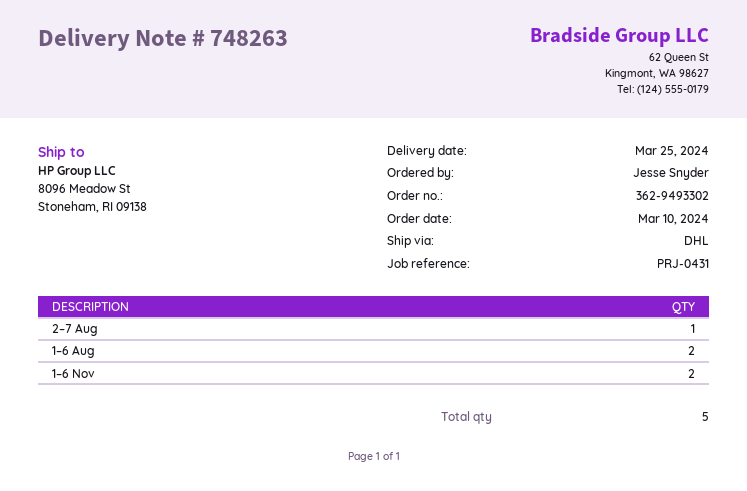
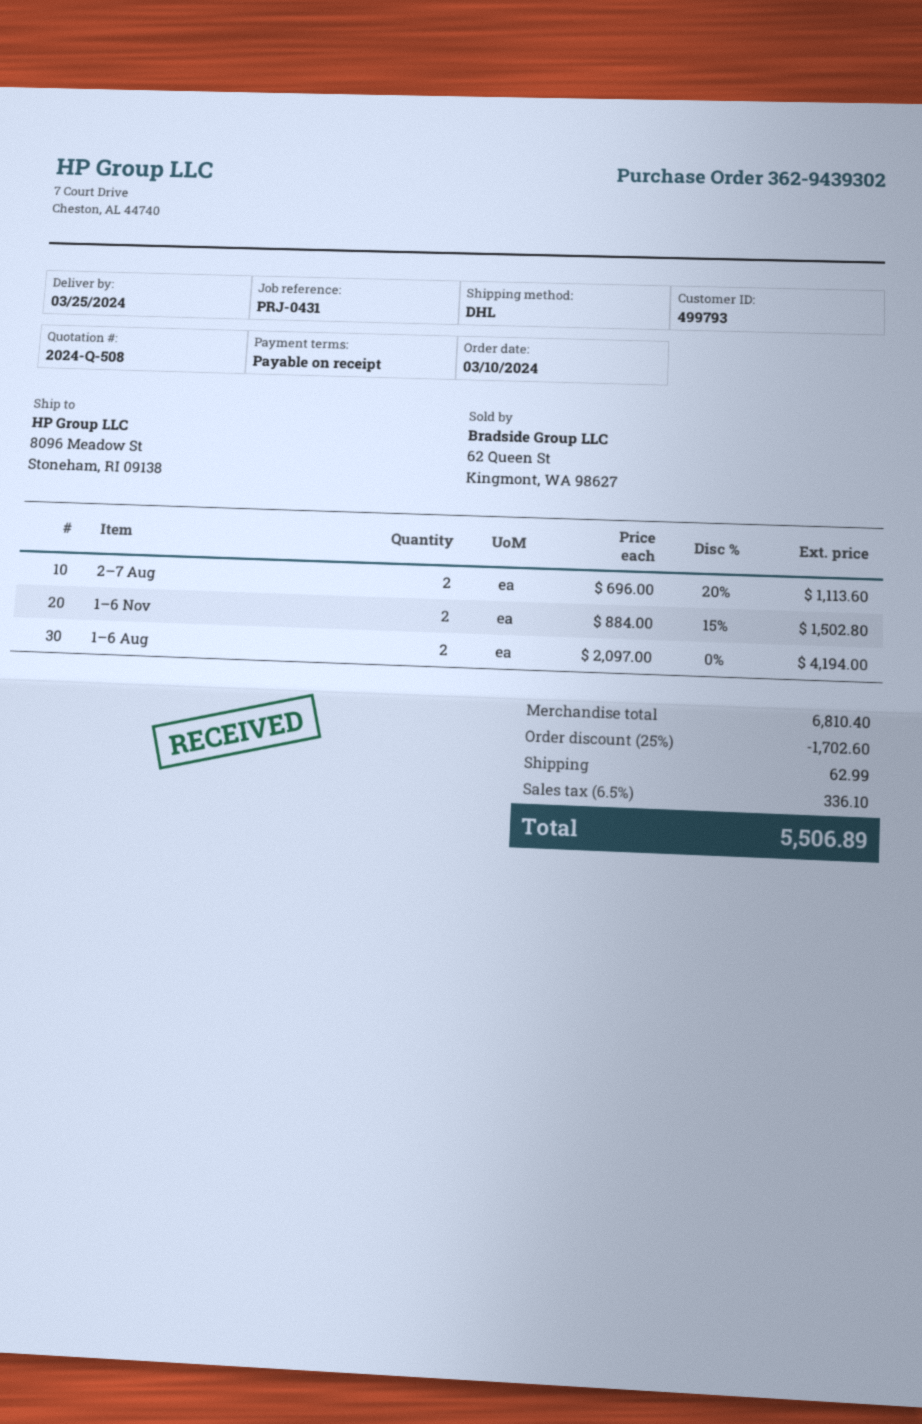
order number: 362-9493302 -> 362-9439302
2–7 Aug: 1 -> 2

